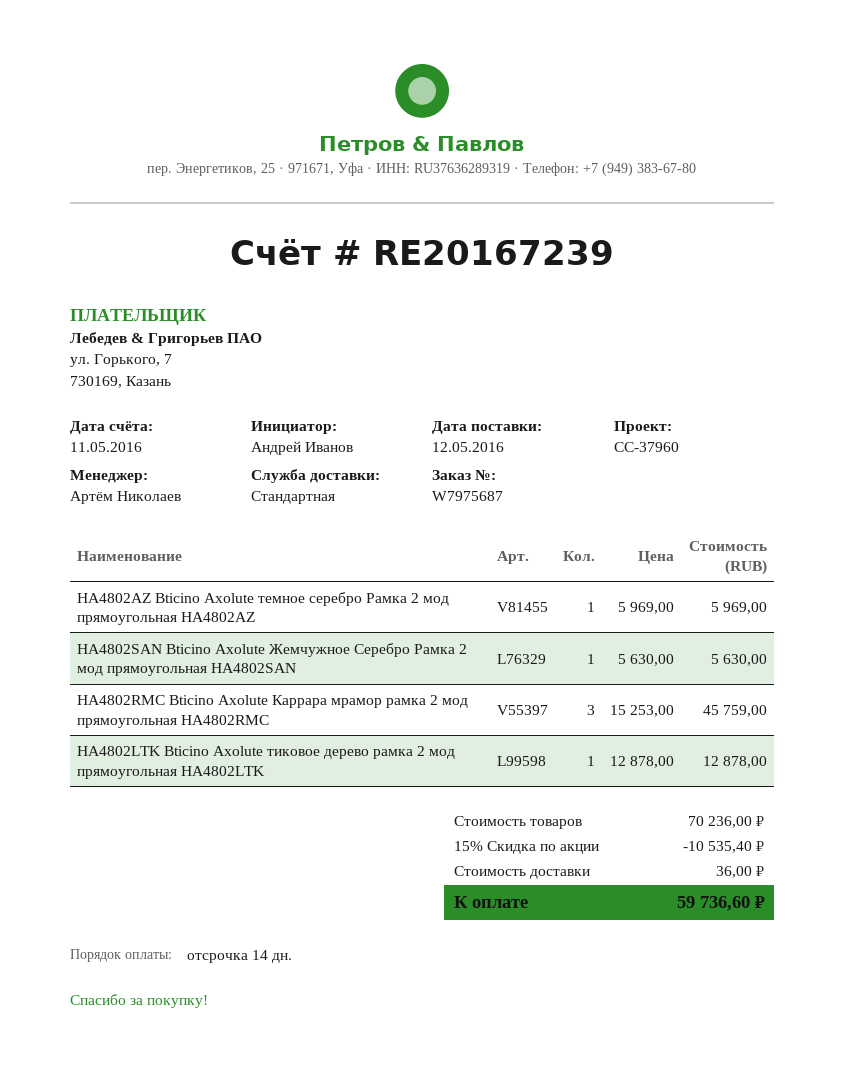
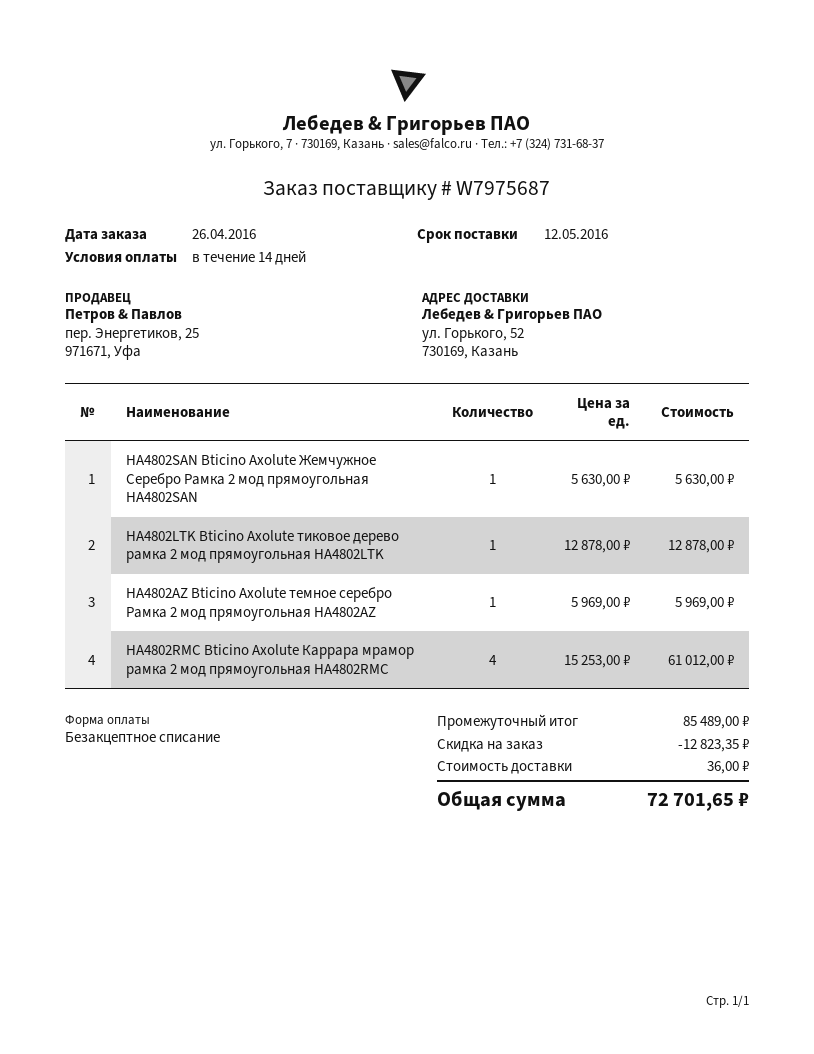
HA4802RMC Bticino Axolute Каррара мрамор рамка 2 мод прямоугольная HA4802RMC: 3 x 15253.00 = 45759.00 -> 4 x 15253.00 = 61012.00
subtotal: 70236.00 -> 85489.00
discount: 10535.40 -> 12823.35
total: 59736.60 -> 72701.65

